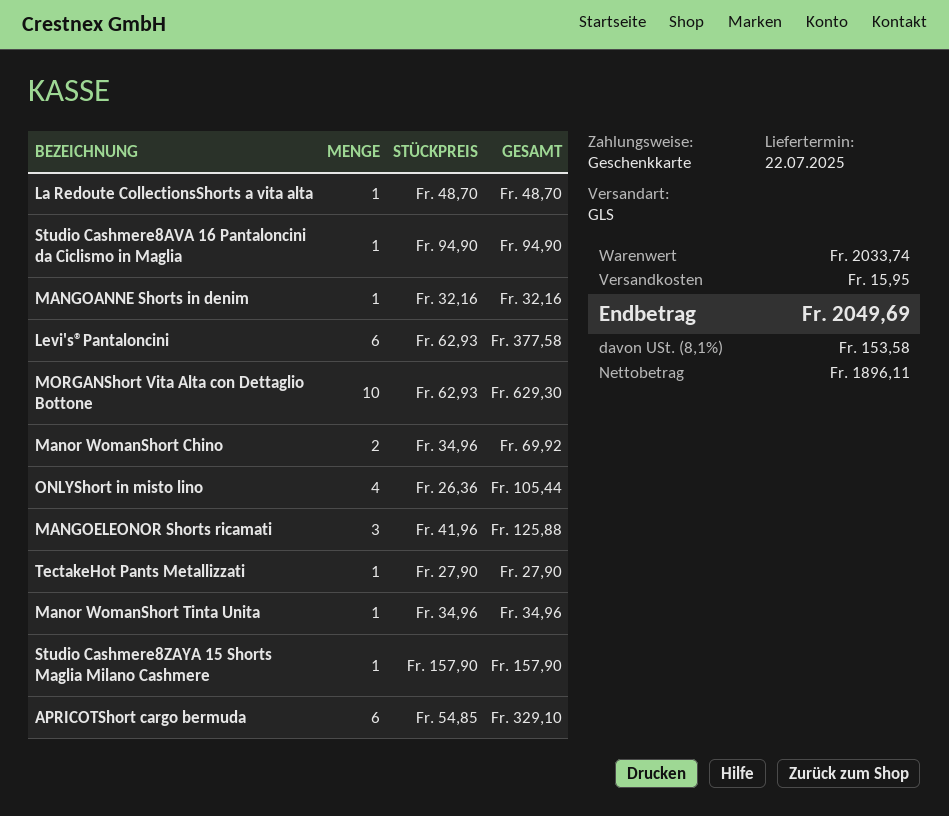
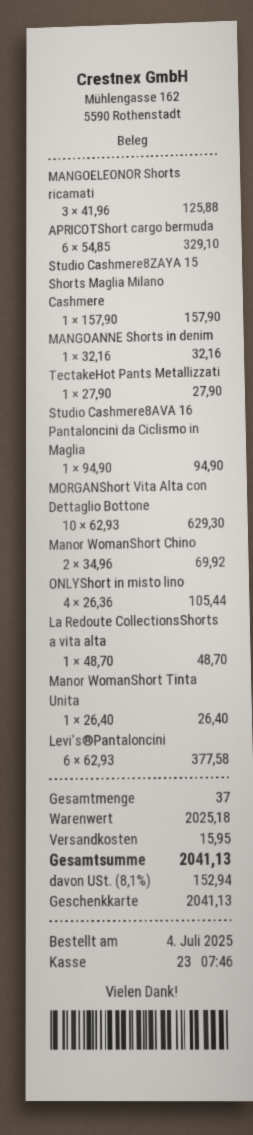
Manor WomanShort Tinta Unita: 1 x 34.96 = 34.96 -> 1 x 26.40 = 26.40
subtotal: 2033.74 -> 2025.18
tax: 8.1% = 153.58 -> 8.1% = 152.94
total: 2049.69 -> 2041.13

